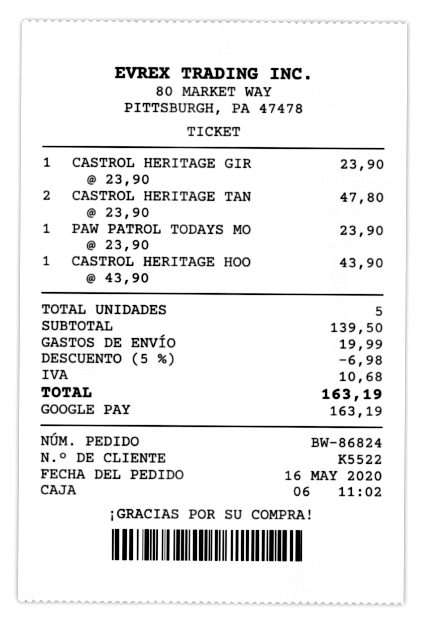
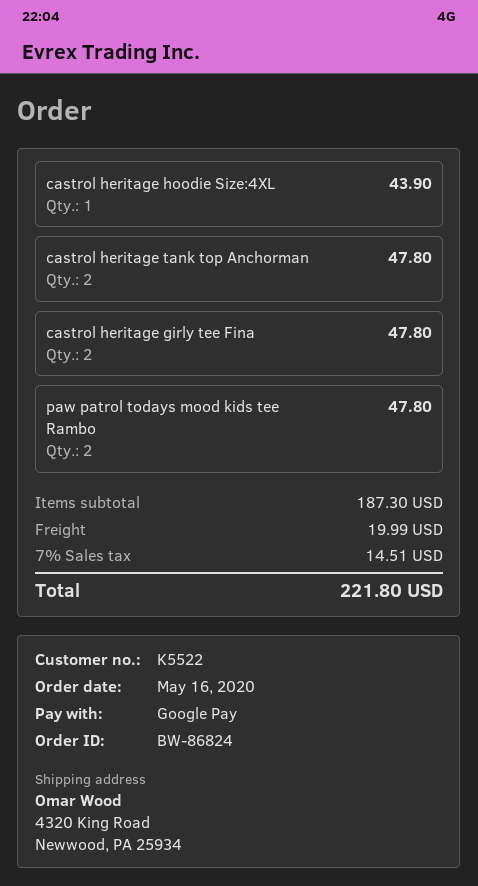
CASTROL HERITAGE GIR: 1 for 23.90 -> 2 for 47.80
PAW PATROL TODAYS MO: 1 for 23.90 -> 2 for 47.80
subtotal: 139.50 -> 187.30
discount: 5% = 6.98 -> none
tax: 10.68 -> 14.51
total: 163.19 -> 221.80

